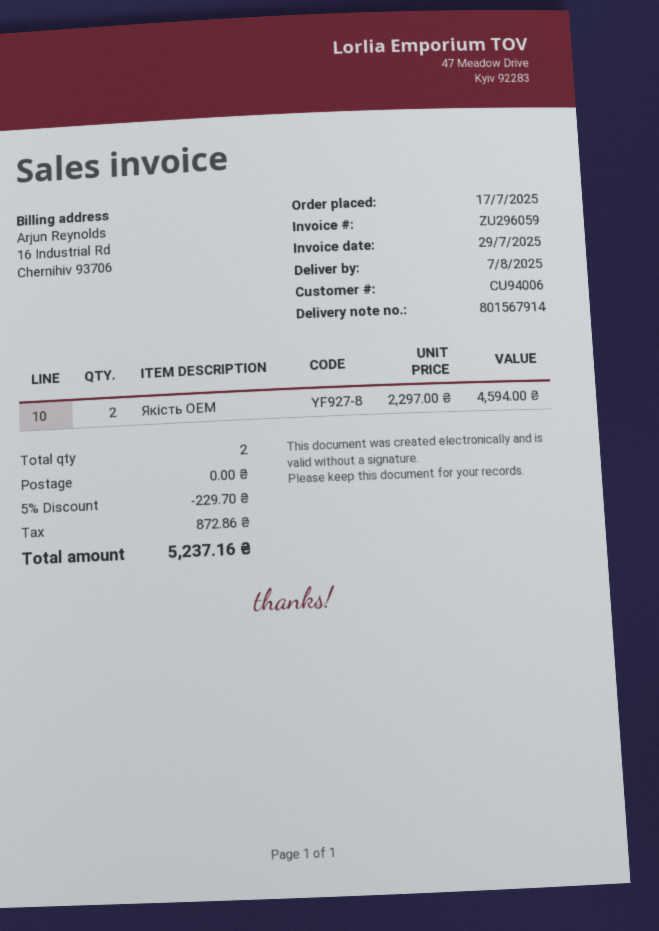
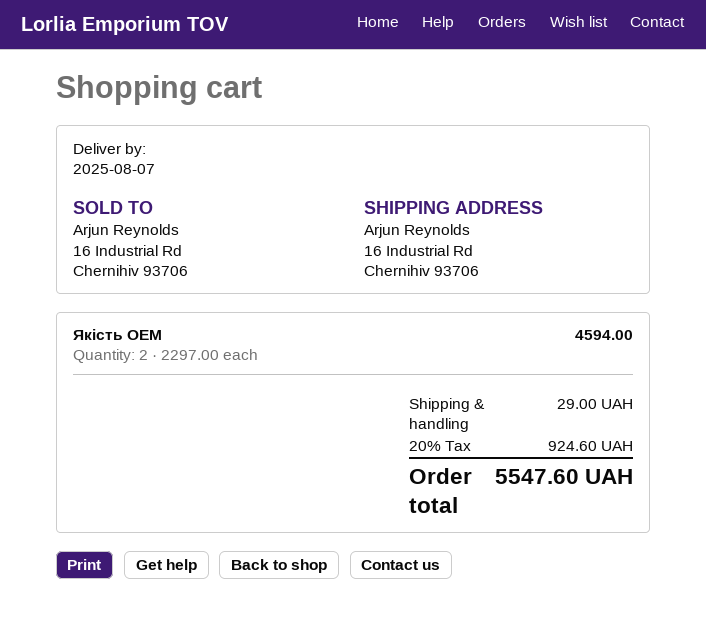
discount: 5% = 229.70 -> none
shipping: 0.00 -> 29.00
tax: 872.86 -> 924.60
total: 5237.16 -> 5547.60

